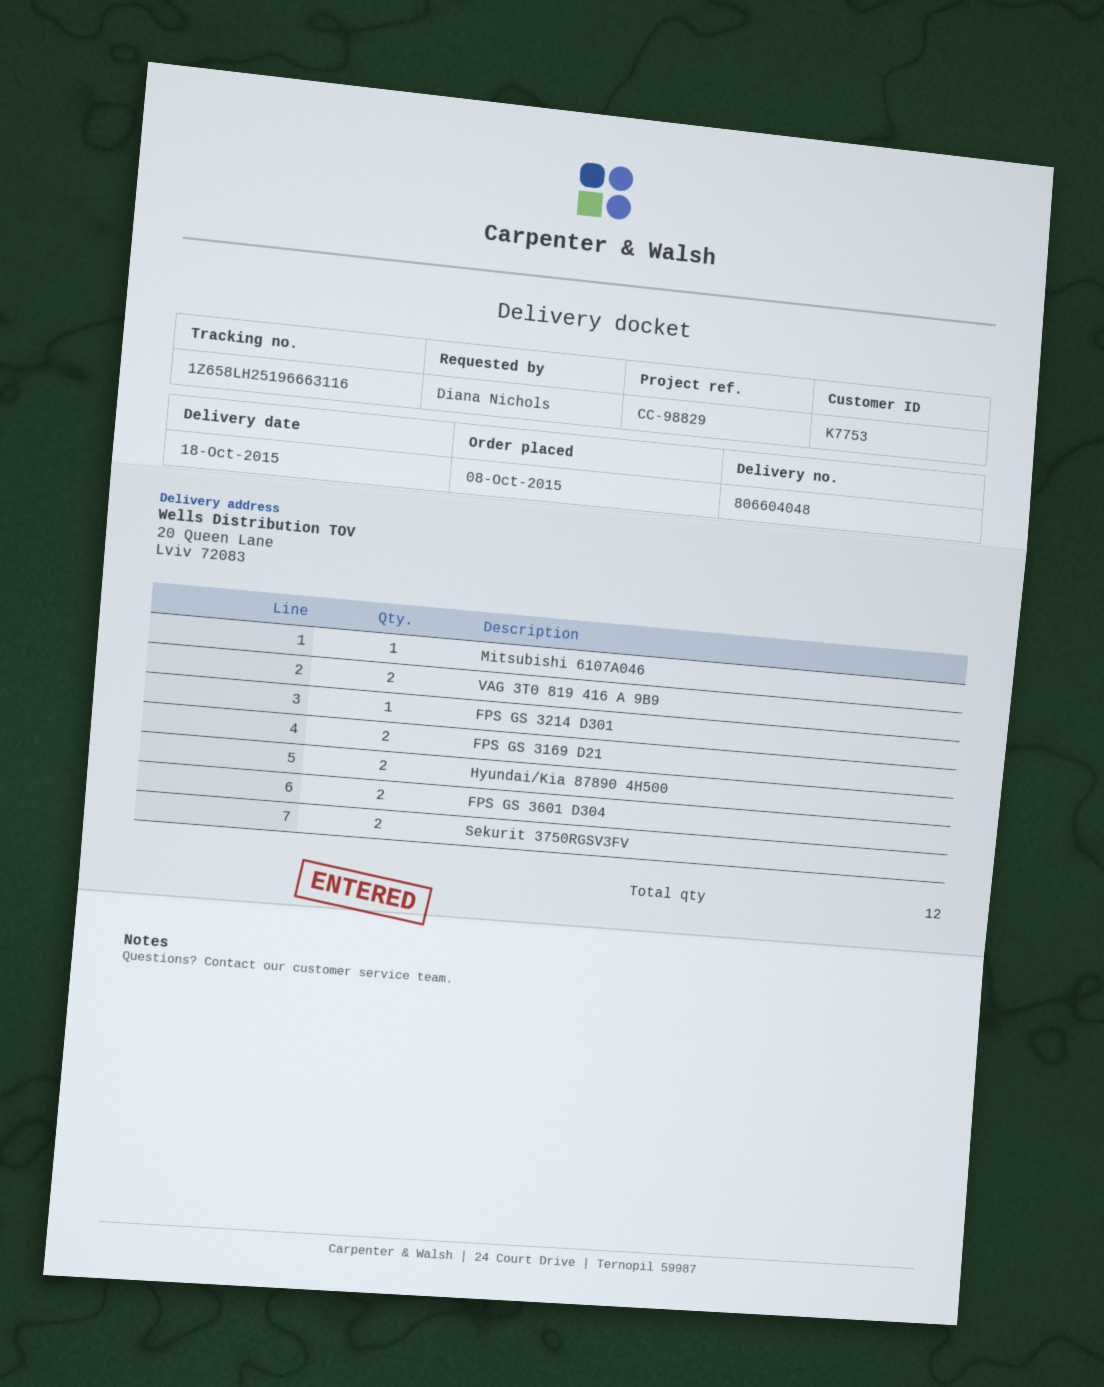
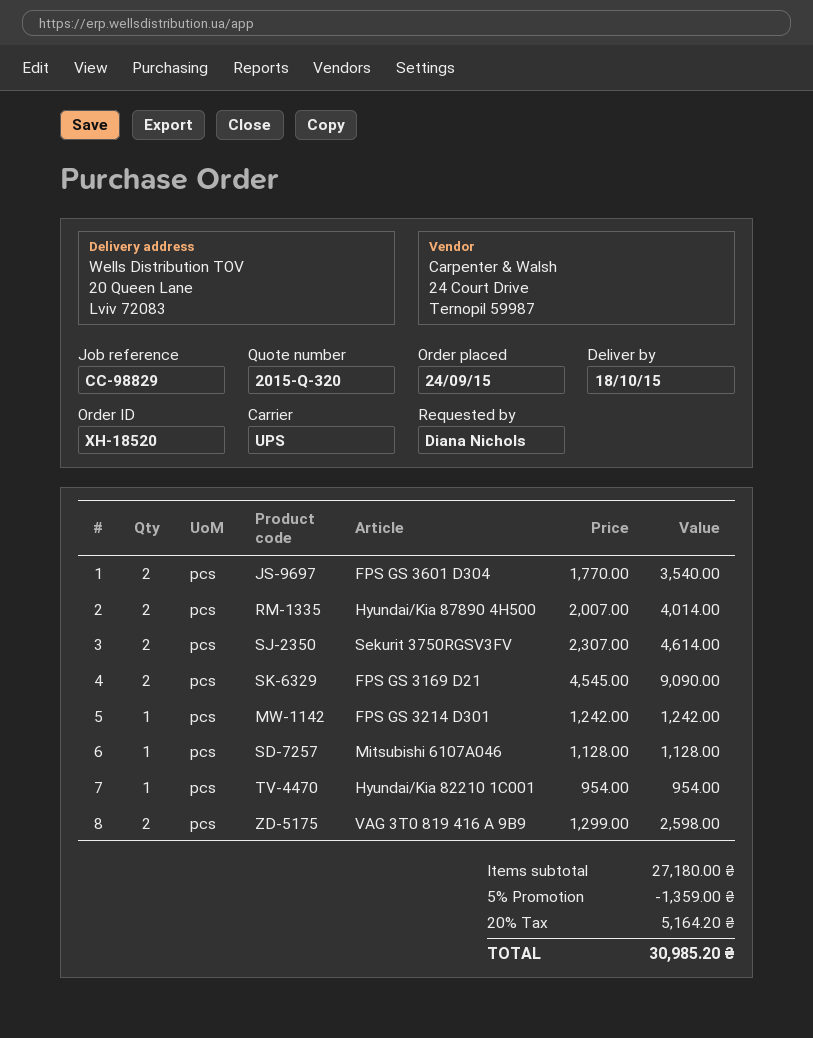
order date: 2015-10-08 -> 2015-09-24
Hyundai/Kia 82210 1C001: none -> 1

